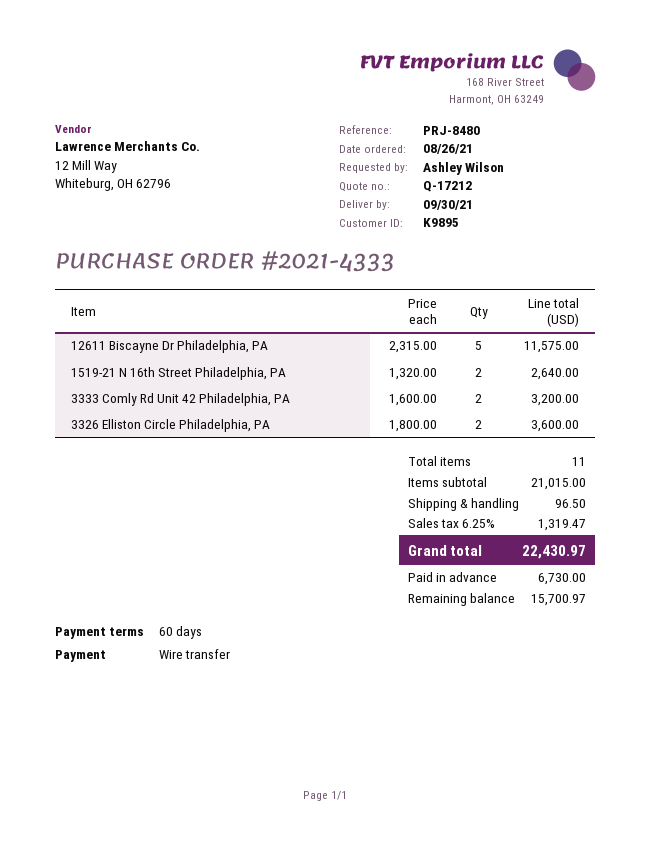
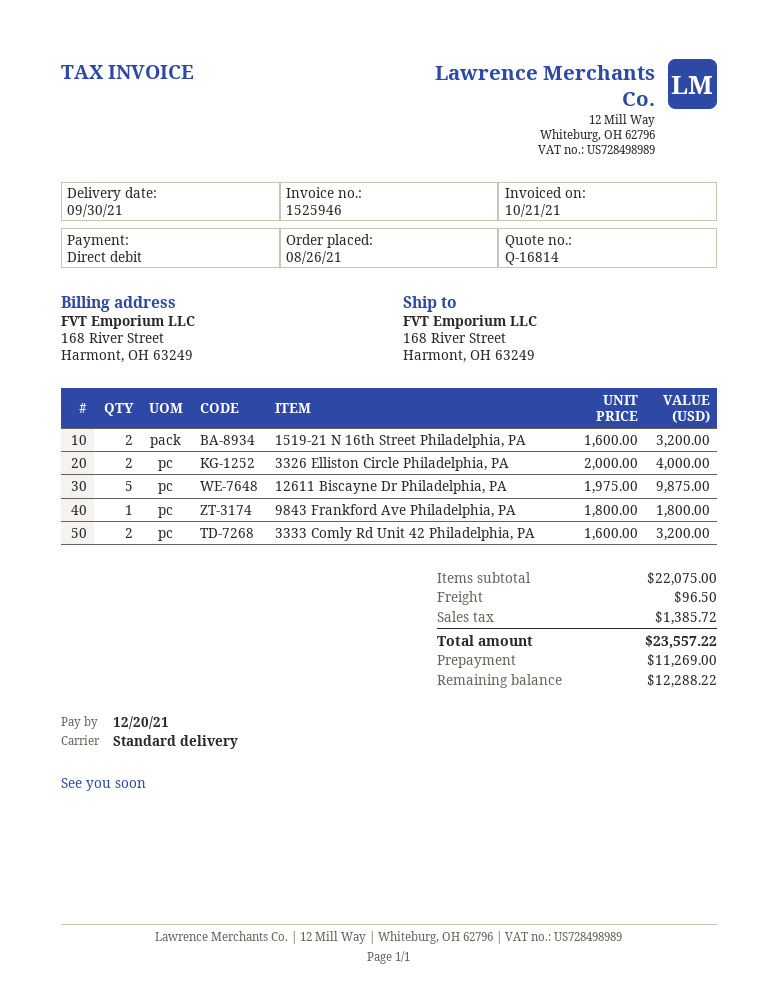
quote number: Q-17212 -> Q-16814
payment method: bank transfer -> direct debit
12611 Biscayne Dr Philadelphia, PA: 5 x 2315.00 = 11575.00 -> 5 x 1975.00 = 9875.00
1519-21 N 16th Street Philadelphia, PA: 2 x 1320.00 = 2640.00 -> 2 x 1600.00 = 3200.00
3326 Elliston Circle Philadelphia, PA: 2 x 1800.00 = 3600.00 -> 2 x 2000.00 = 4000.00
9843 Frankford Ave Philadelphia, PA: none -> 1 x 1800.00 = 1800.00
subtotal: 21015.00 -> 22075.00
tax: 1319.47 -> 1385.72
total: 22430.97 -> 23557.22
deposit: 6730.00 -> 11269.00
balance: 15700.97 -> 12288.22

